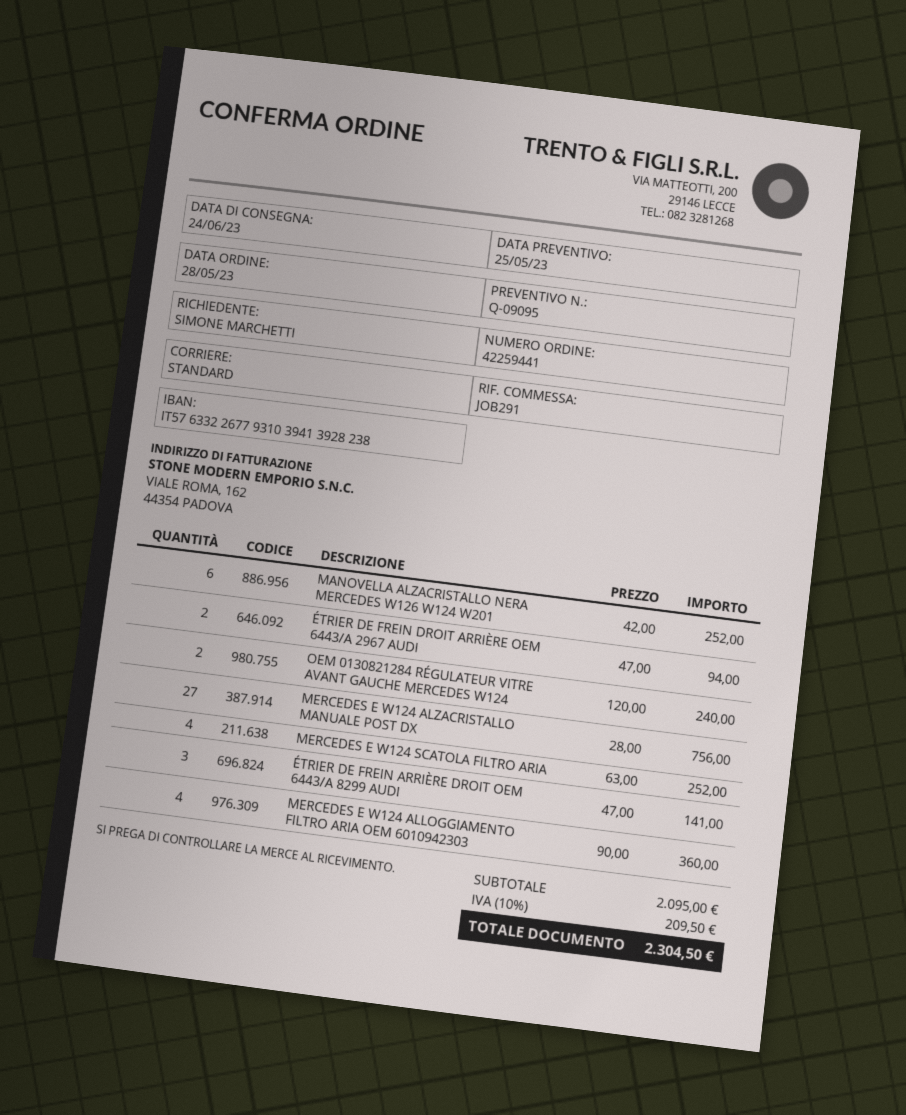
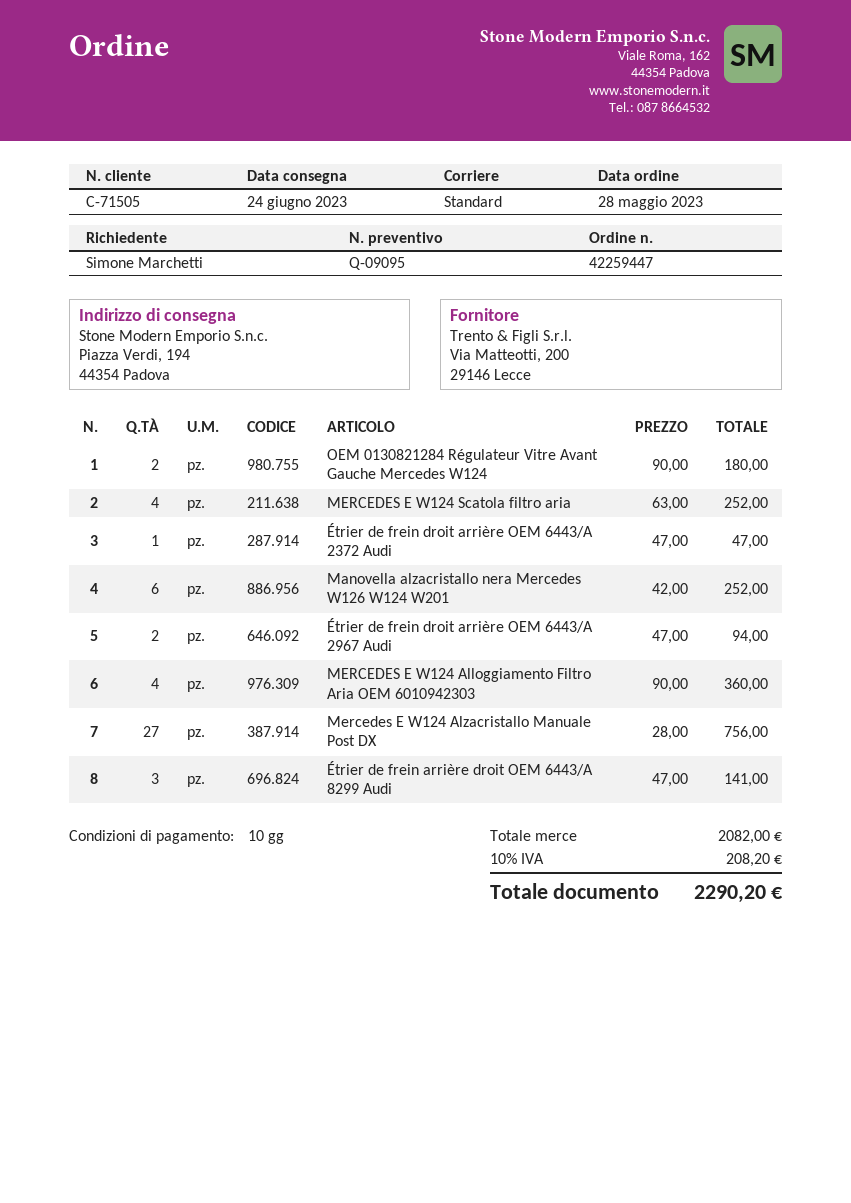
order number: 42259441 -> 42259447
OEM 0130821284 RÉGULATEUR VITRE AVANT GAUCHE MERCEDES W124: 2 x 120.00 = 240.00 -> 2 x 90.00 = 180.00
Étrier de frein droit arrière OEM 6443/A 2372 Audi: none -> 1 x 47.00 = 47.00
subtotal: 2095.00 -> 2082.00
tax: 10% = 209.50 -> 10% = 208.20
total: 2304.50 -> 2290.20

